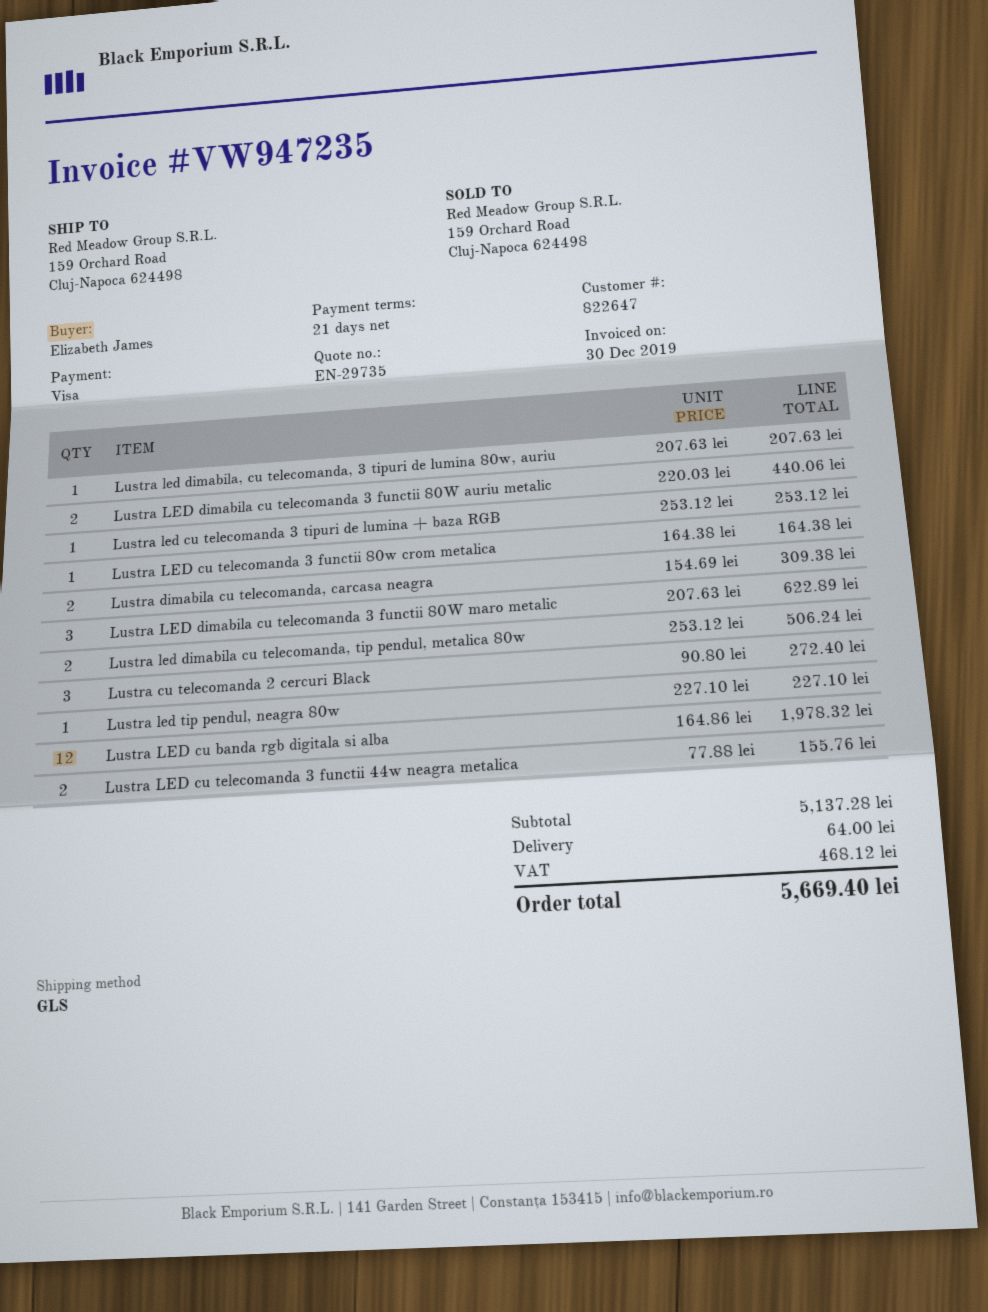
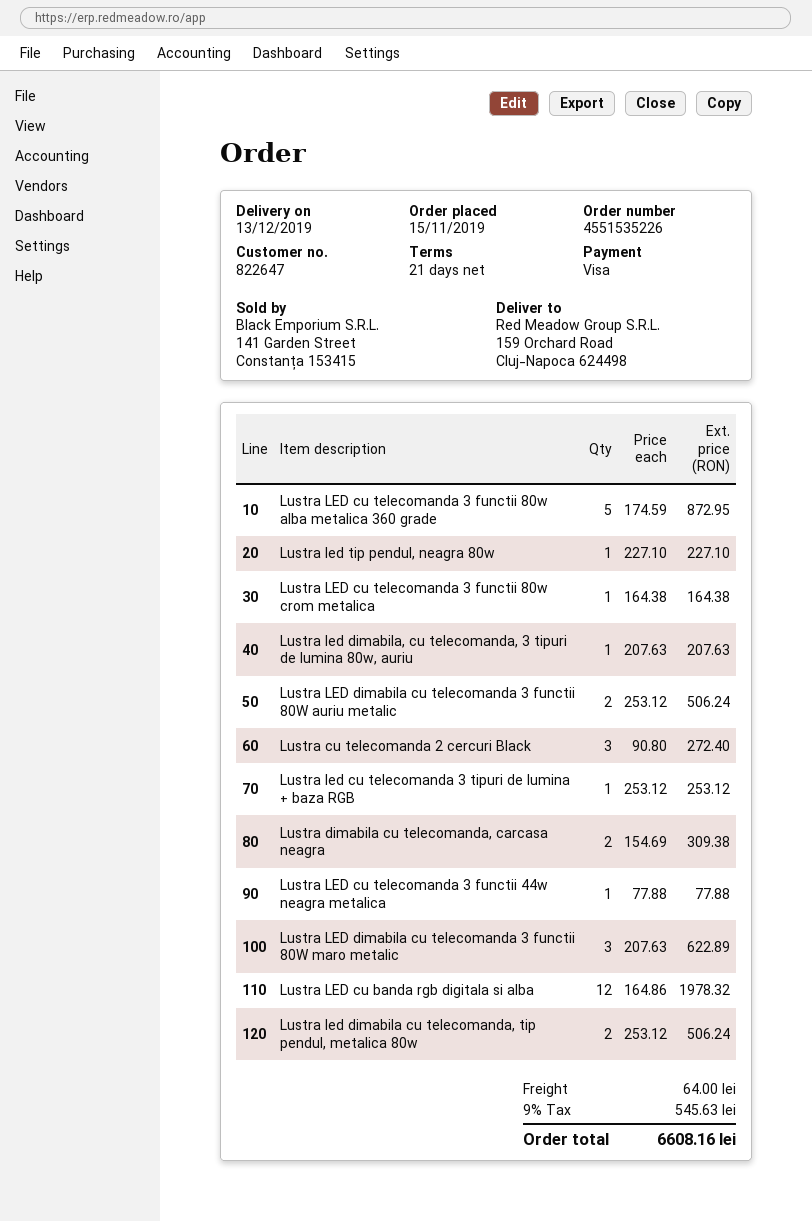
Lustra LED dimabila cu telecomanda 3 functii 80W auriu metalic: 2 x 220.03 = 440.06 -> 2 x 253.12 = 506.24
Lustra LED cu telecomanda 3 functii 44w neagra metalica: 2 x 77.88 = 155.76 -> 1 x 77.88 = 77.88
Lustra LED cu telecomanda 3 functii 80w alba metalica 360 grade: none -> 5 x 174.59 = 872.95
tax: 468.12 -> 545.63
total: 5669.40 -> 6608.16

